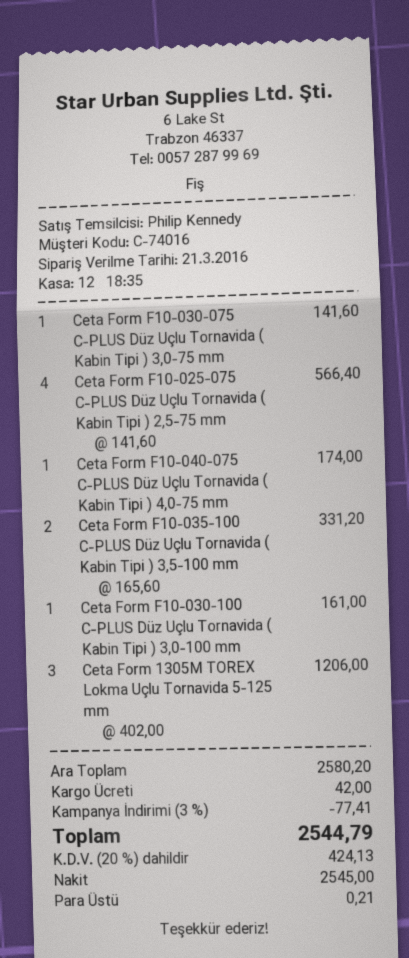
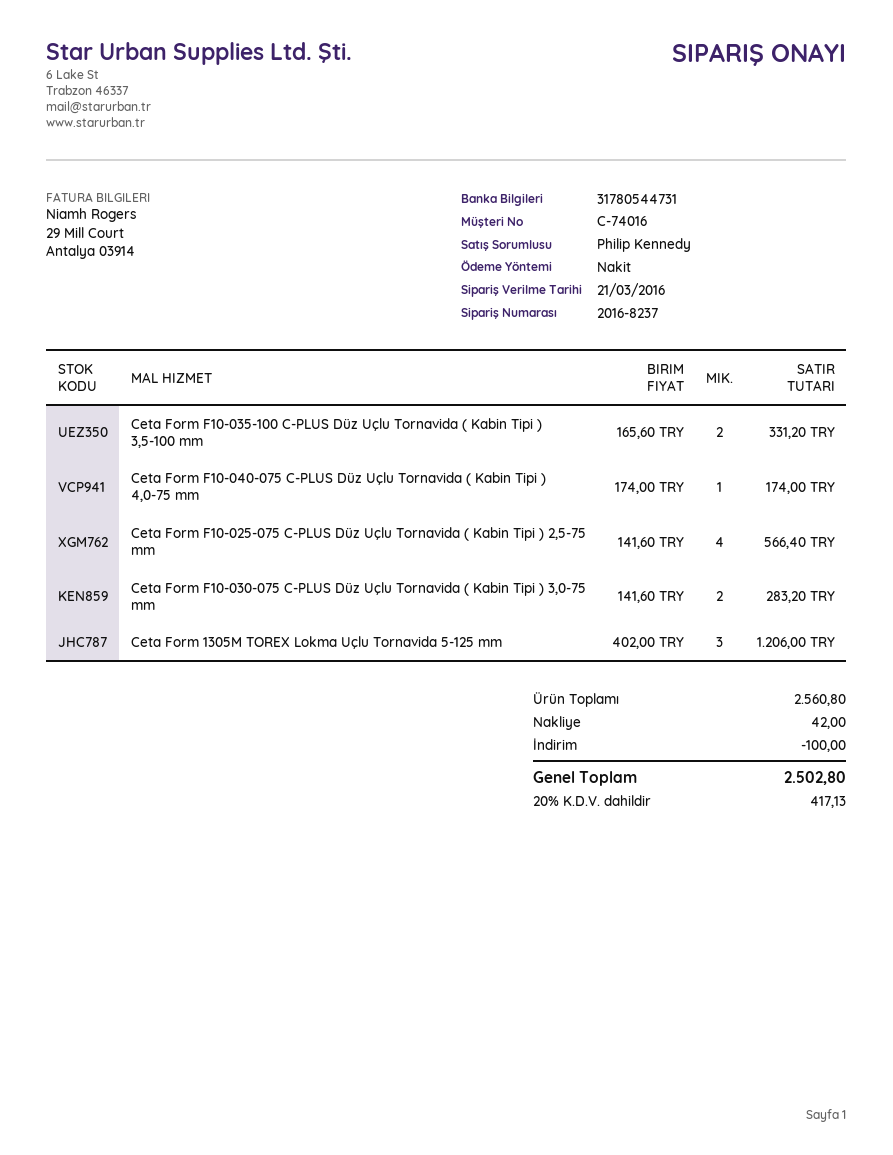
Ceta Form F10-030-075 C-PLUS Düz Uçlu Tornavida ( Kabin Tipi ) 3,0-75 mm: 1 x 141.60 = 141.60 -> 2 x 141.60 = 283.20
Ceta Form F10-030-100 C-PLUS Düz Uçlu Tornavida ( Kabin Tipi ) 3,0-100 mm: 1 x 161.00 = 161.00 -> none
subtotal: 2580.20 -> 2560.80
discount: 77.41 -> 100.00
tax: 20% = 424.13 -> 20% = 417.13
total: 2544.79 -> 2502.80

